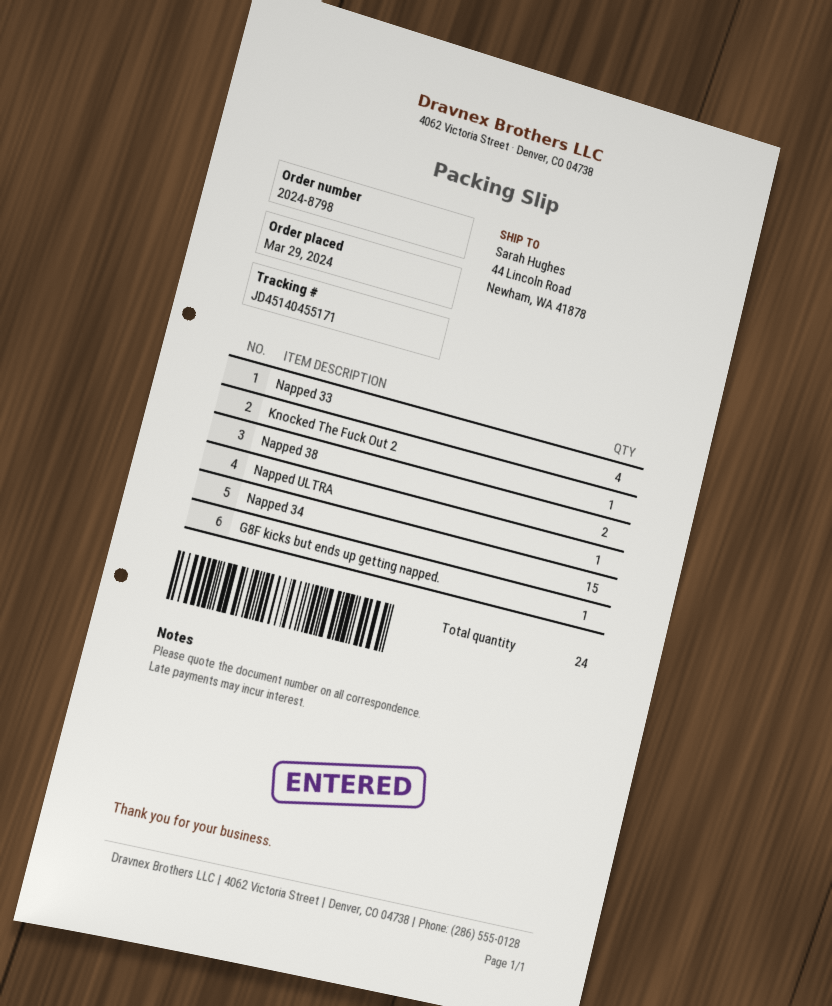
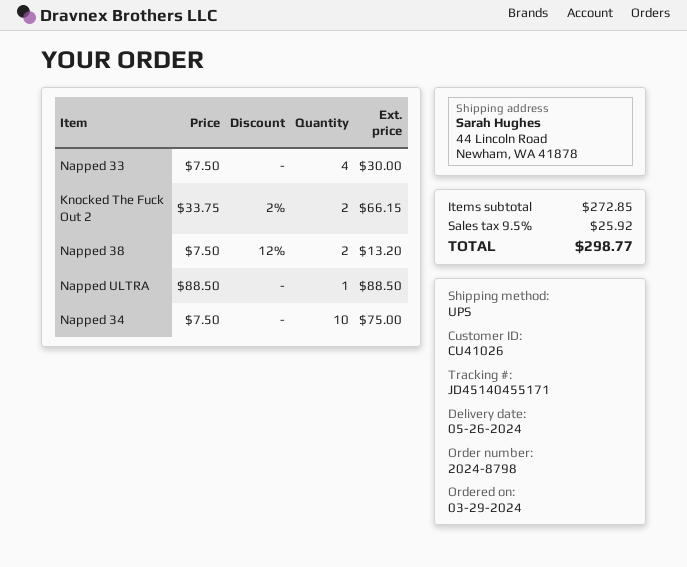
Knocked The Fuck Out 2: 1 -> 2
Napped 34: 15 -> 10
G8F kicks but ends up getting napped.: 1 -> none

